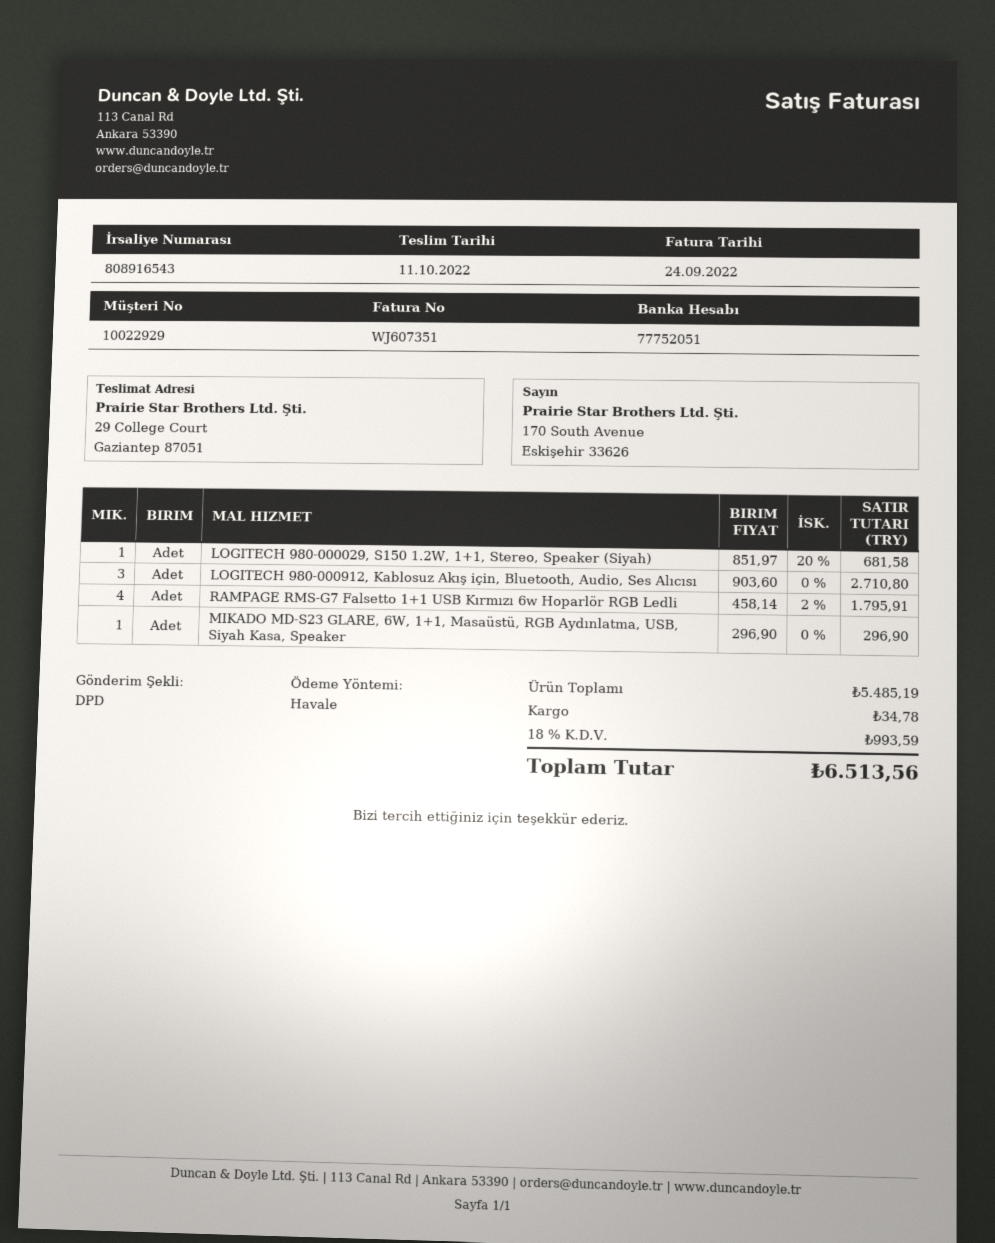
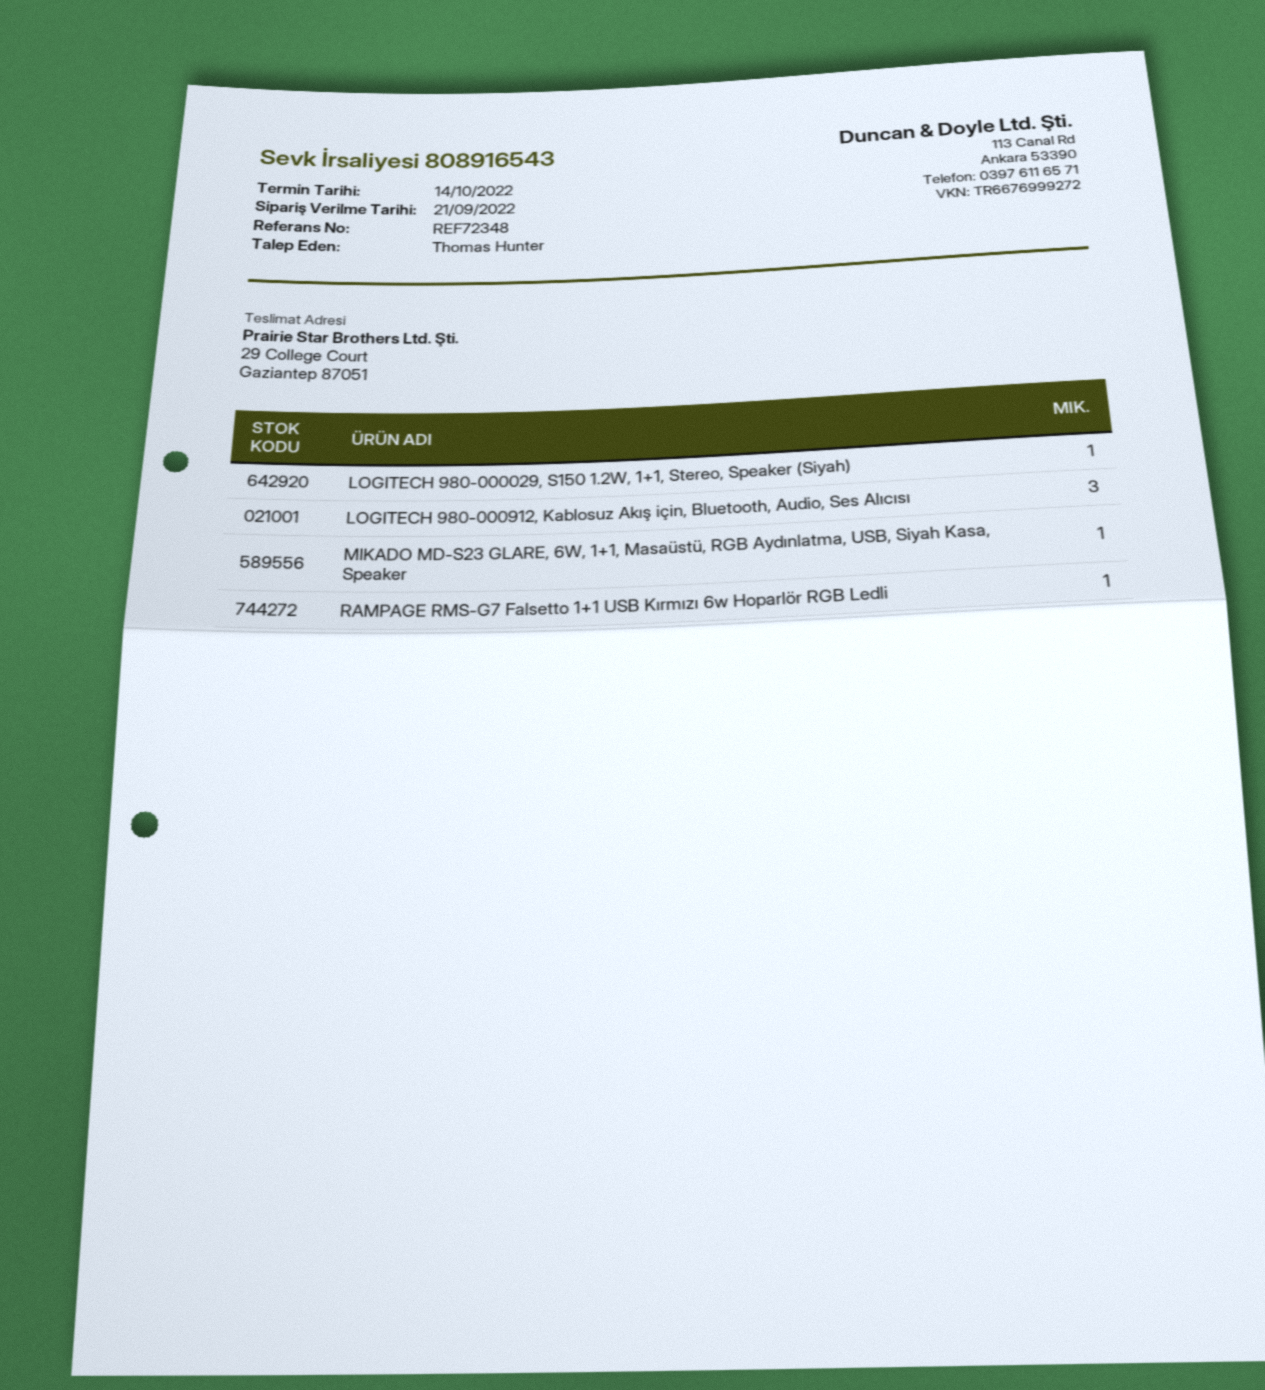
delivery date: 2022-10-11 -> 2022-10-14
RAMPAGE RMS-G7 Falsetto 1+1 USB Kırmızı 6w Hoparlör RGB Ledli: 4 -> 1

